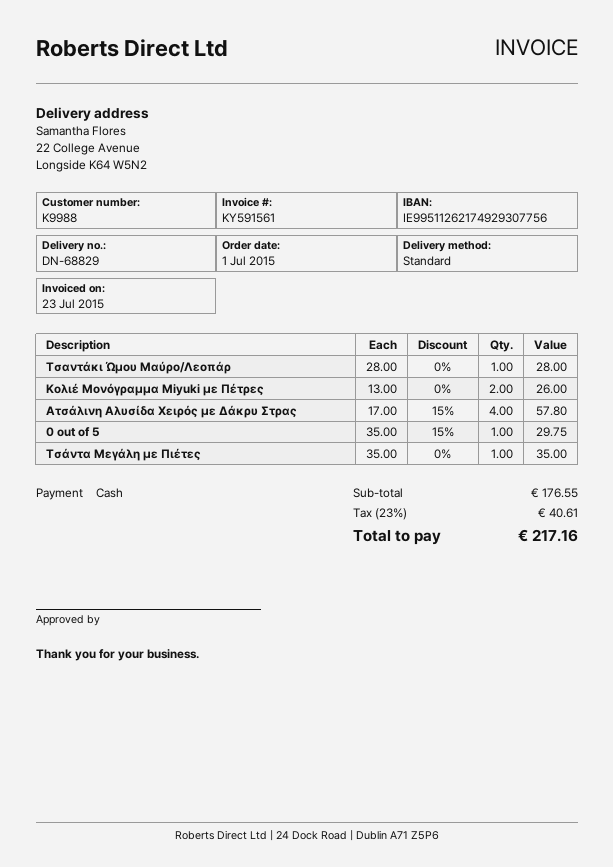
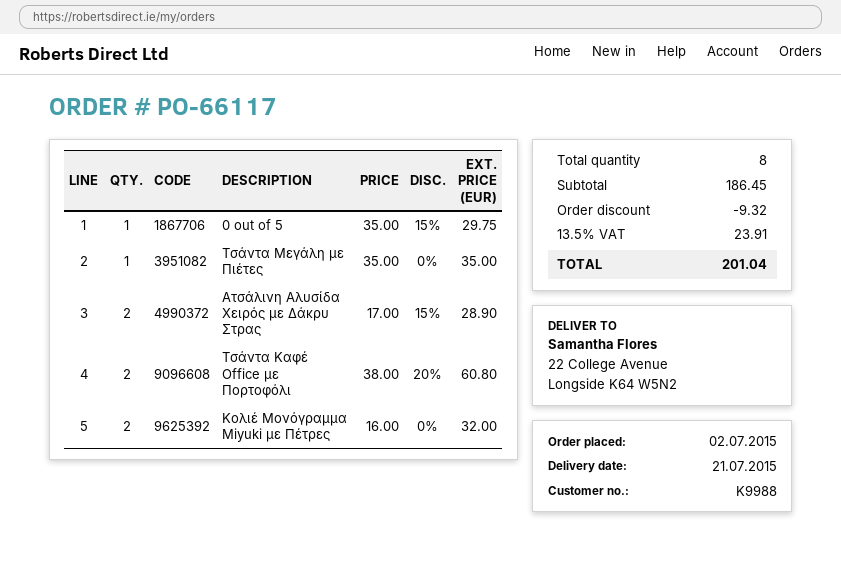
order date: 2015-07-01 -> 2015-07-02
Τσαντάκι Ώμου Μαύρο/Λεοπάρ: 1 x 28.00 = 28.00 -> none
Κολιέ Μονόγραμμα Miyuki με Πέτρες: 2 x 13.00 = 26.00 -> 2 x 16.00 = 32.00
Ατσάλινη Αλυσίδα Χειρός με Δάκρυ Στρας: 4 x 17.00 - 15% = 57.80 -> 2 x 17.00 - 15% = 28.90
Τσάντα Καφέ Office με Πορτοφόλι: none -> 2 x 38.00 - 20% = 60.80
subtotal: 176.55 -> 186.45
discount: none -> 9.32
tax: 23% = 40.61 -> 13.5% = 23.91
total: 217.16 -> 201.04

